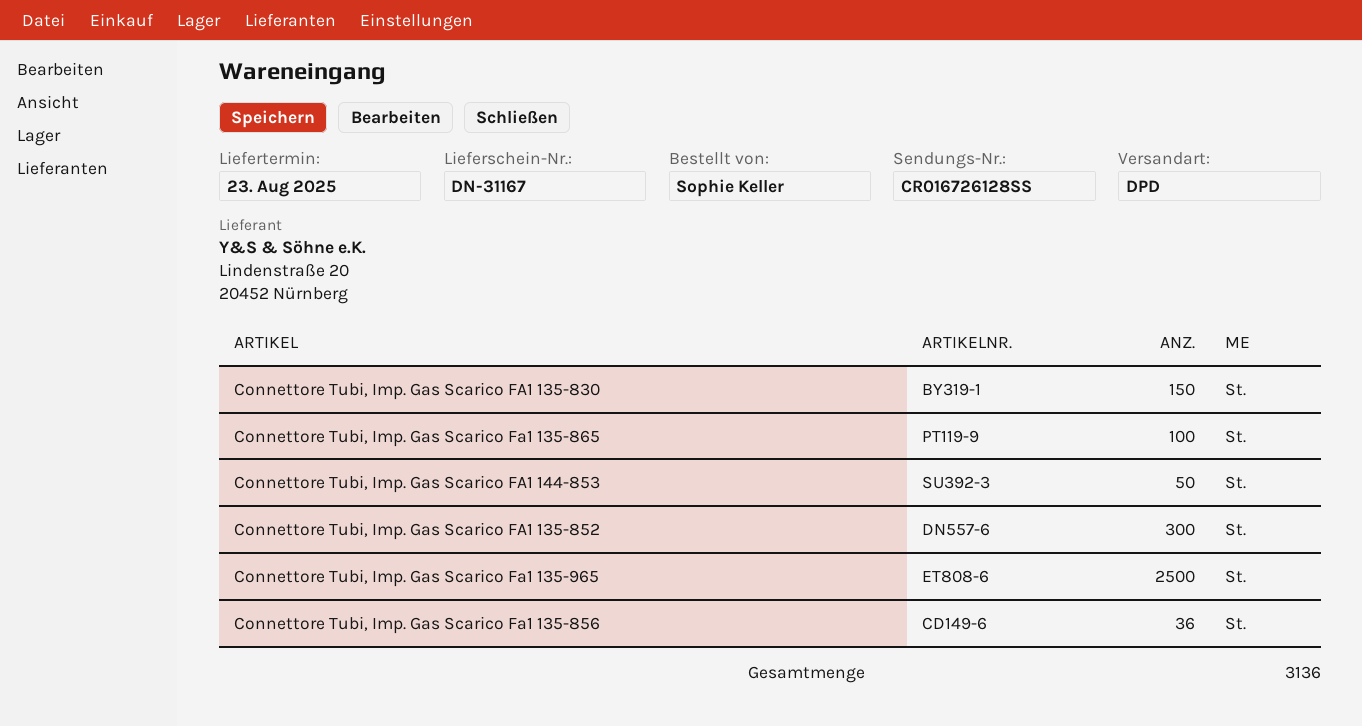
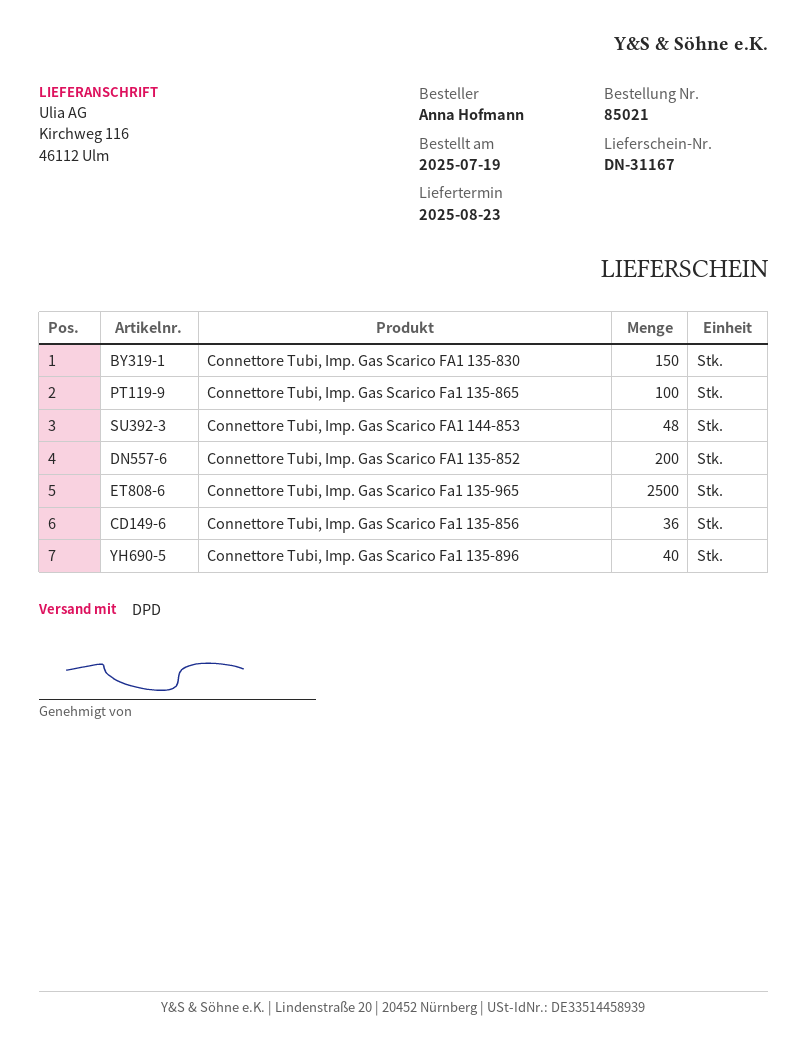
ordered by: Sophie Keller -> Anna Hofmann
Connettore Tubi, Imp. Gas Scarico FA1 144-853: 50 -> 48
Connettore Tubi, Imp. Gas Scarico FA1 135-852: 300 -> 200
Connettore Tubi, Imp. Gas Scarico Fa1 135-896: none -> 40

